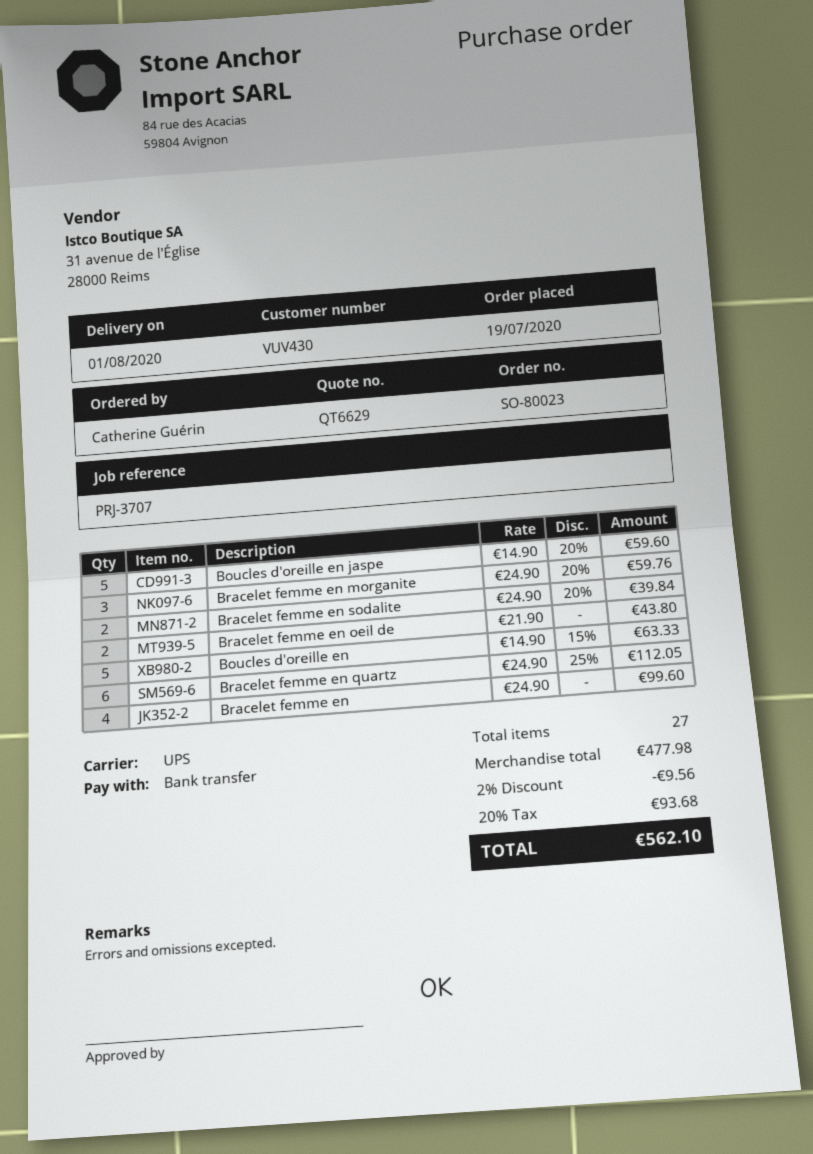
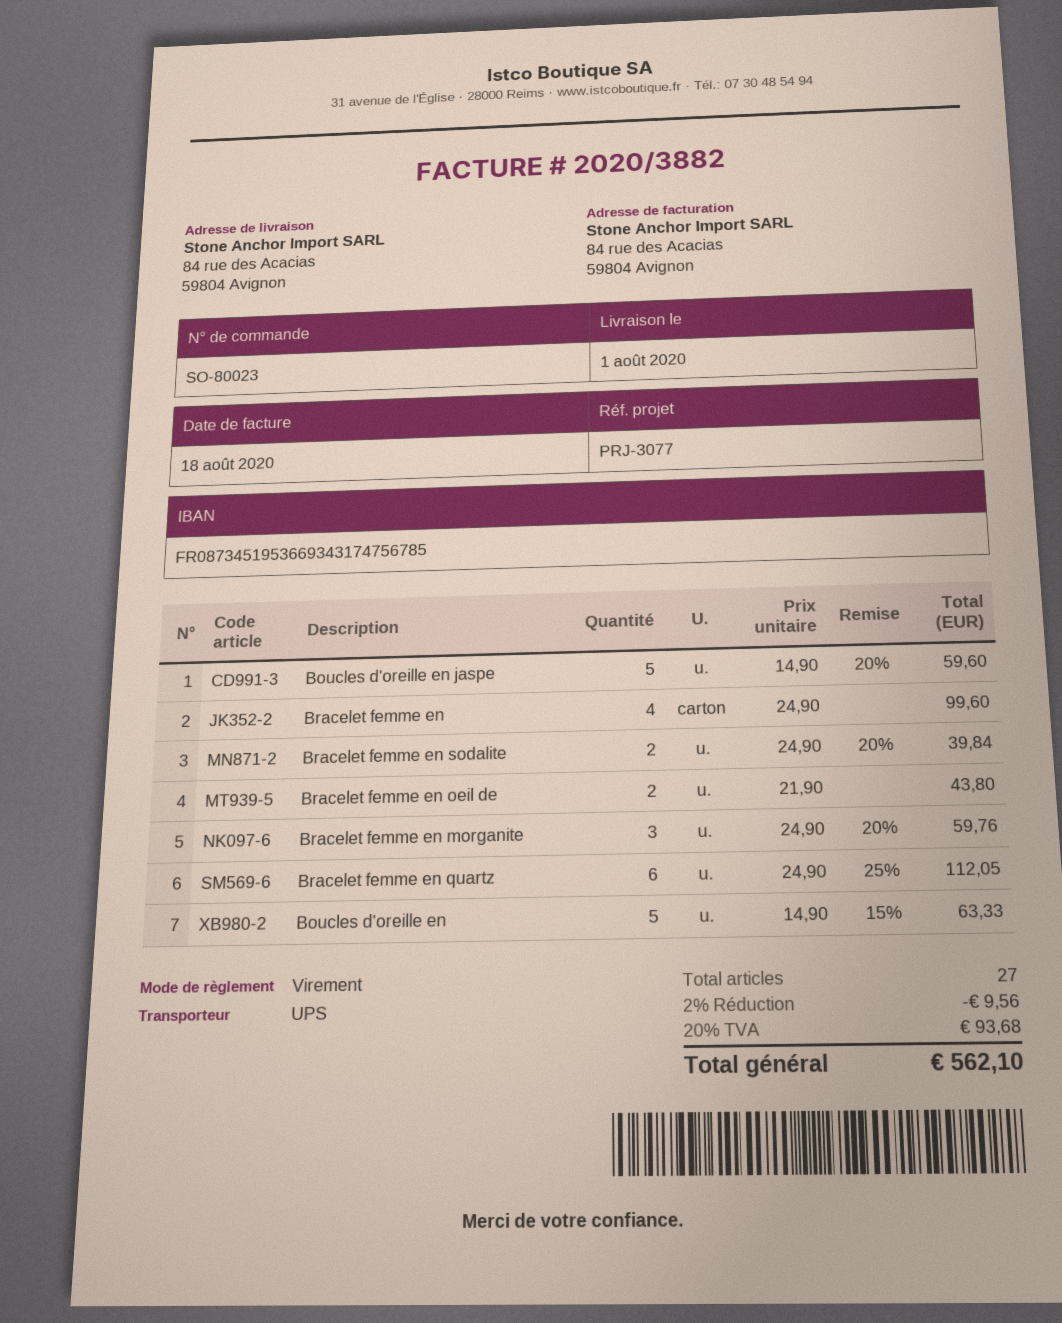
reference: PRJ-3707 -> PRJ-3077

